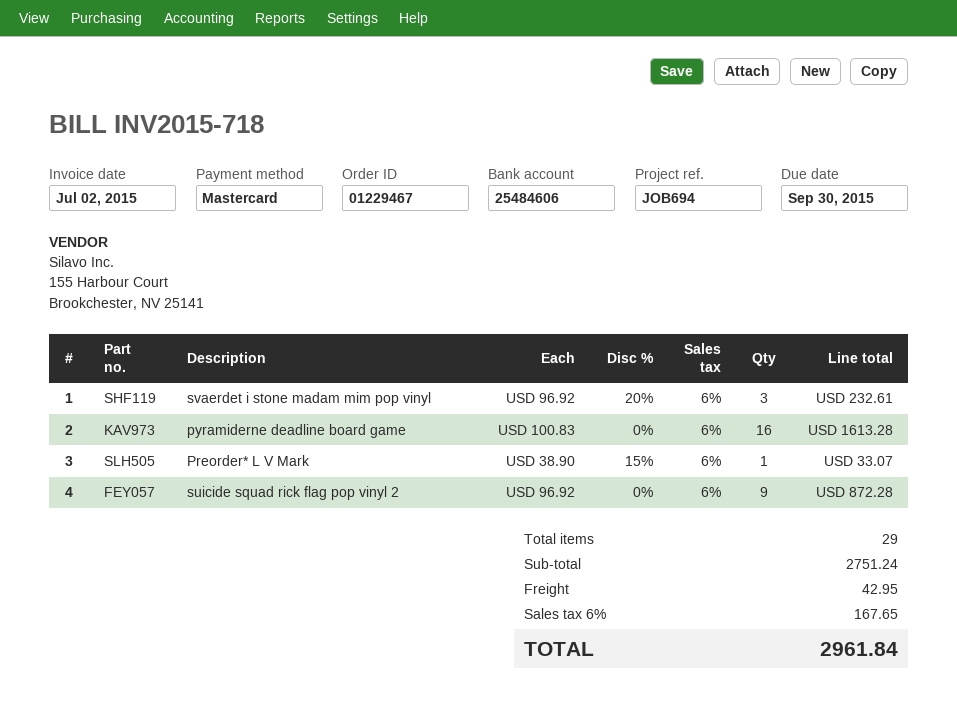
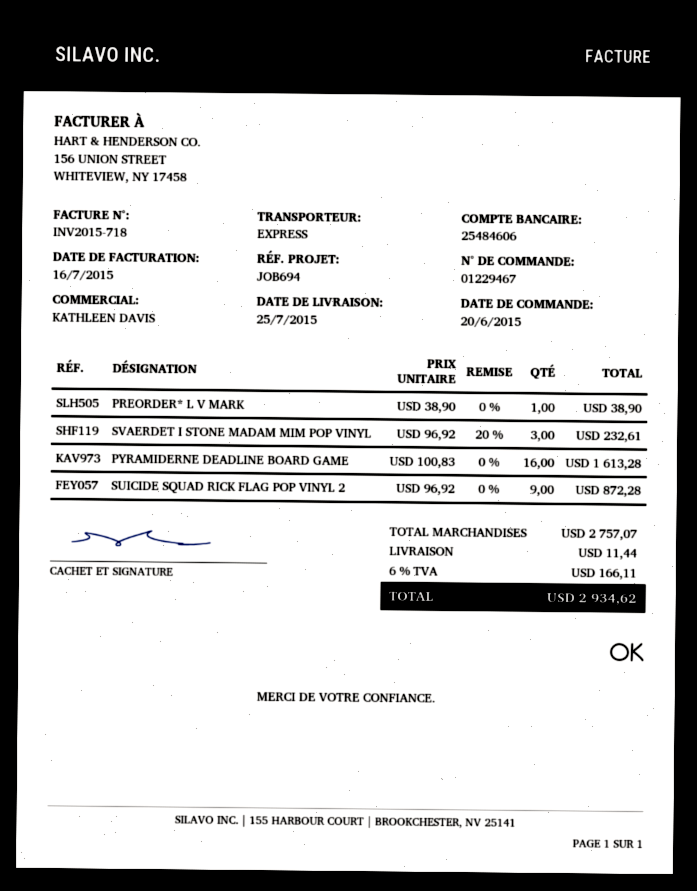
invoice date: 2015-07-02 -> 2015-07-16
Preorder* L V Mark: 1 x 38.90 - 15% = 33.07 -> 1 x 38.90 = 38.90
subtotal: 2751.24 -> 2757.07
shipping: 42.95 -> 11.44
tax: 6% = 167.65 -> 6% = 166.11
total: 2961.84 -> 2934.62

